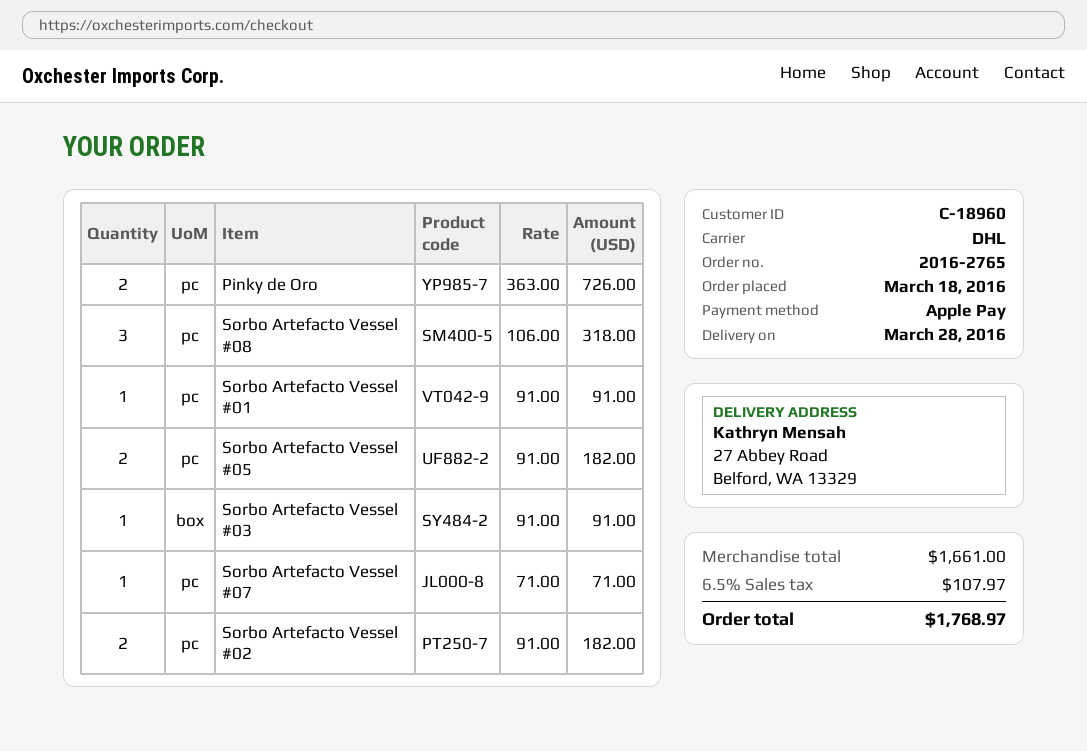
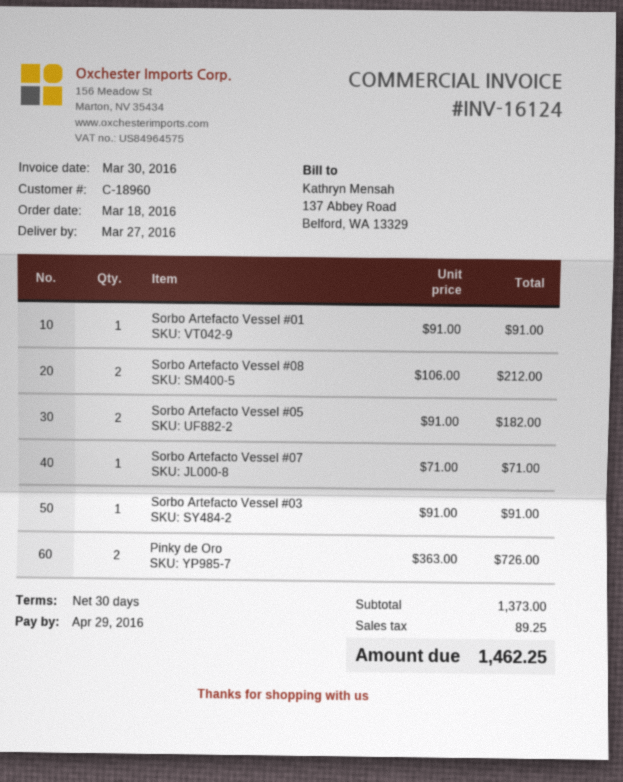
delivery date: 2016-03-28 -> 2016-03-27
Sorbo Artefacto Vessel #08: 3 x 106.00 = 318.00 -> 2 x 106.00 = 212.00
Sorbo Artefacto Vessel #02: 2 x 91.00 = 182.00 -> none
subtotal: 1661.00 -> 1373.00
tax: 107.97 -> 89.25
total: 1768.97 -> 1462.25

